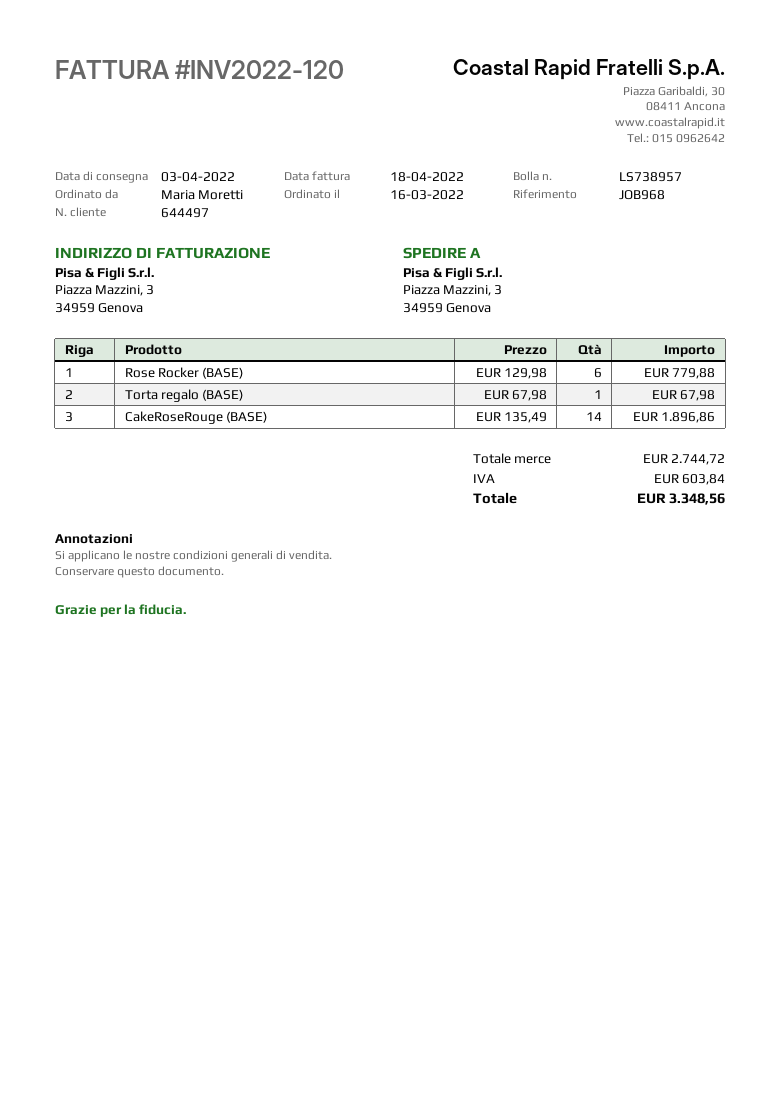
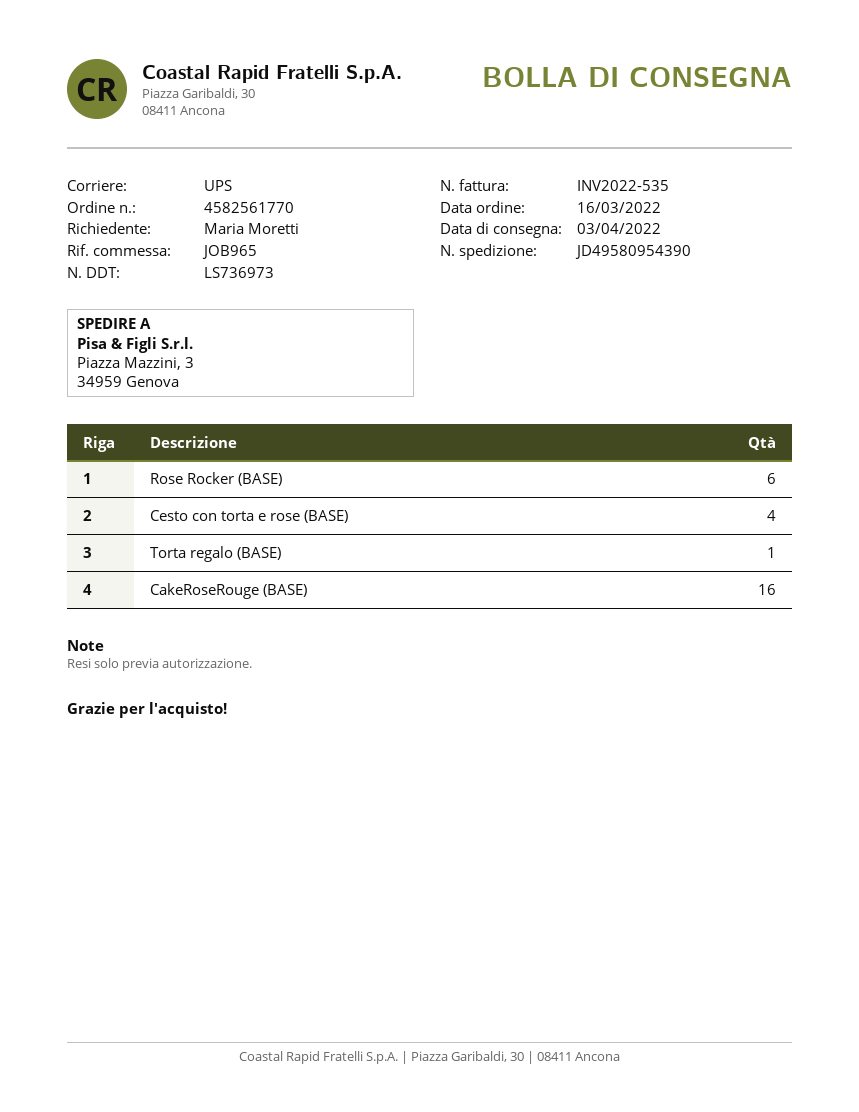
delivery note number: LS738957 -> LS736973
invoice number: INV2022-120 -> INV2022-535
reference: JOB968 -> JOB965
CakeRoseRouge (BASE): 14 -> 16
Cesto con torta e rose (BASE): none -> 4

